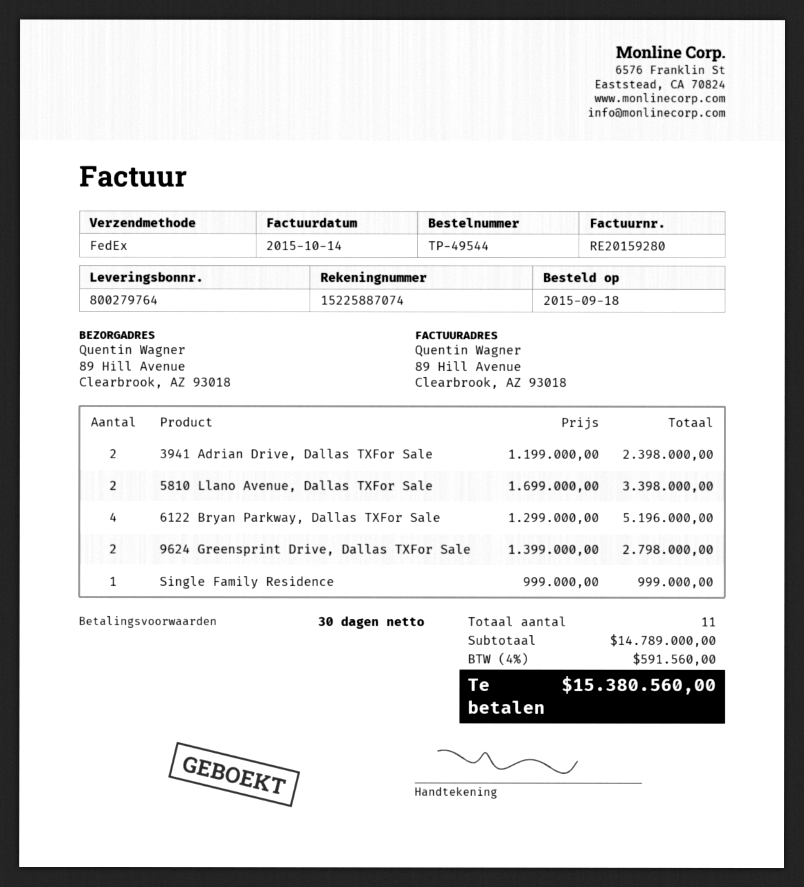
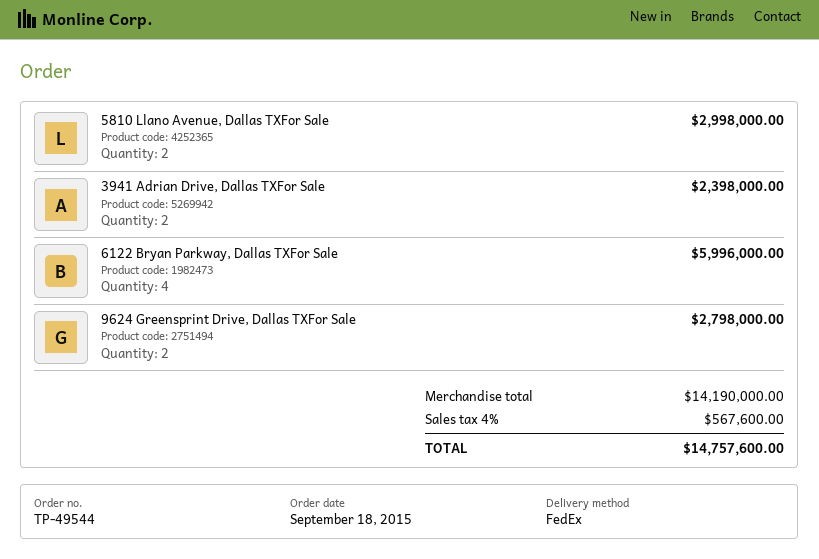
5810 Llano Avenue, Dallas TXFor Sale: 2 for 3398000.00 -> 2 for 2998000.00
6122 Bryan Parkway, Dallas TXFor Sale: 4 for 5196000.00 -> 4 for 5996000.00
Single Family Residence: 1 for 999000.00 -> none
subtotal: 14789000.00 -> 14190000.00
tax: 4% = 591560.00 -> 4% = 567600.00
total: 15380560.00 -> 14757600.00

